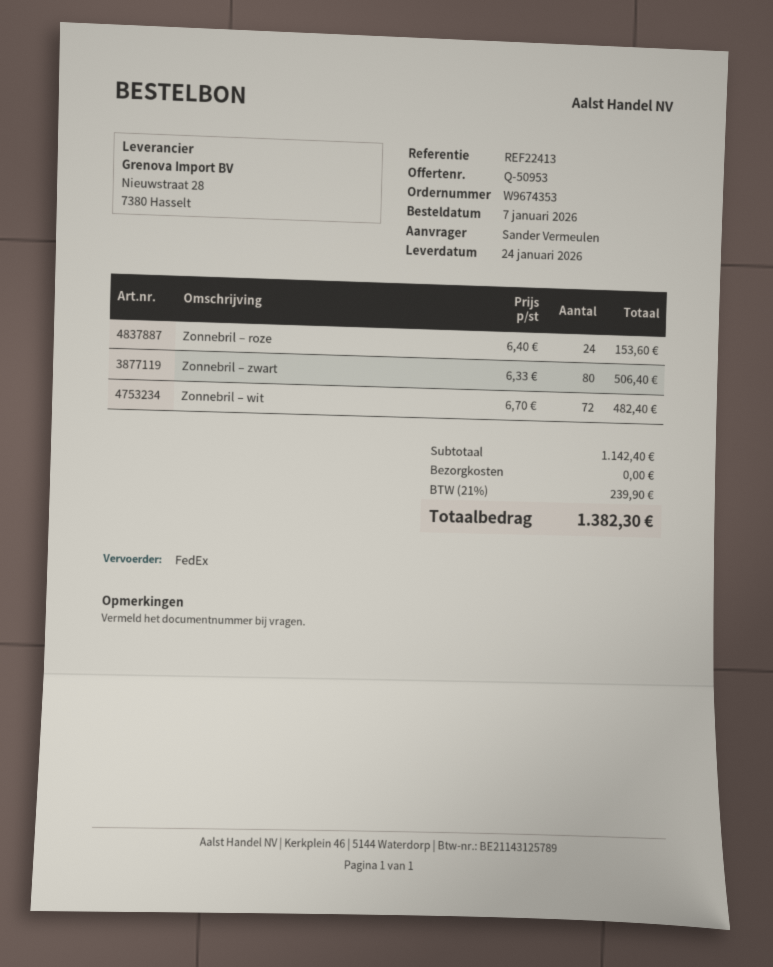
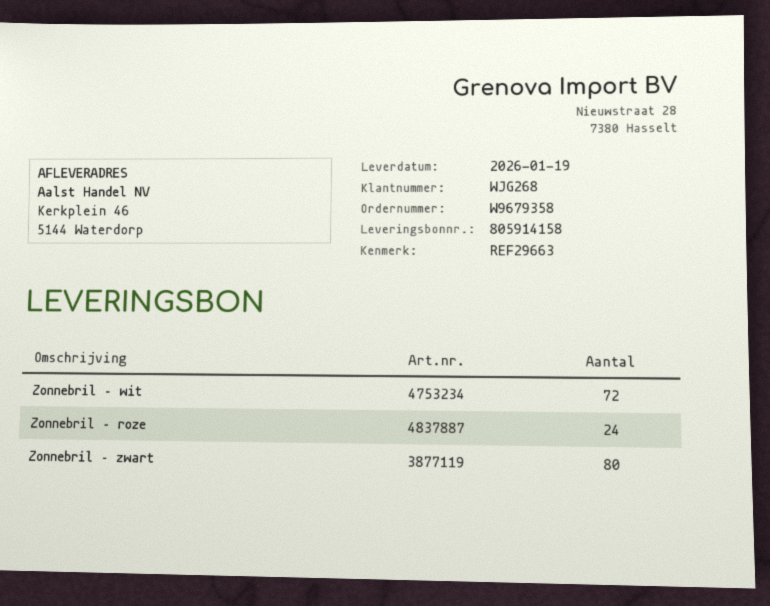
order number: W9674353 -> W9679358
delivery date: 2026-01-24 -> 2026-01-19
reference: REF22413 -> REF29663

